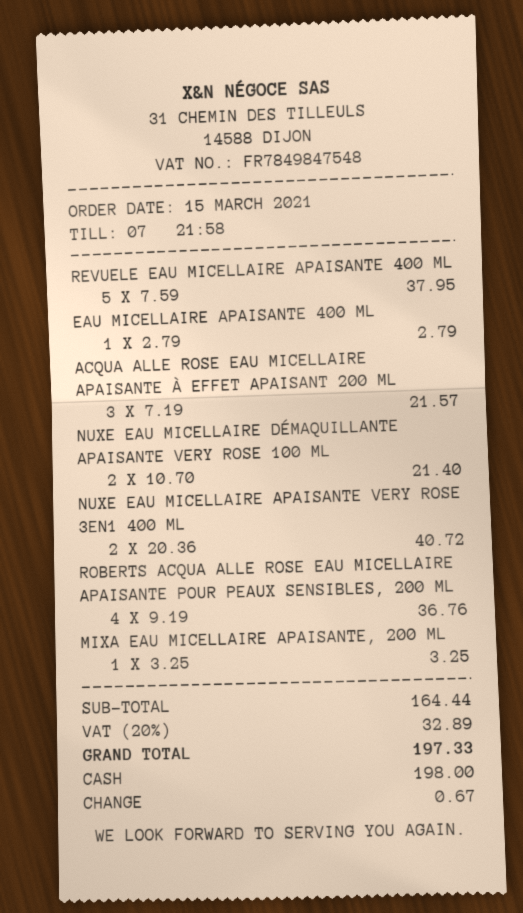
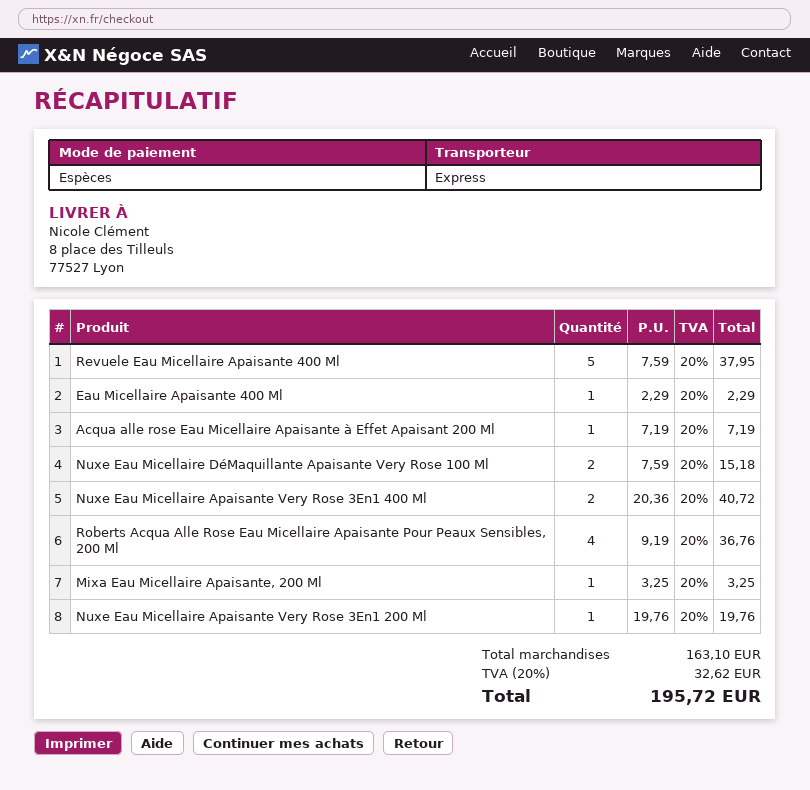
EAU MICELLAIRE APAISANTE 400 ML: 1 x 2.79 = 2.79 -> 1 x 2.29 = 2.29
ACQUA ALLE ROSE EAU MICELLAIRE APAISANTE À EFFET APAISANT 200 ML: 3 x 7.19 = 21.57 -> 1 x 7.19 = 7.19
NUXE EAU MICELLAIRE DÉMAQUILLANTE APAISANTE VERY ROSE 100 ML: 2 x 10.70 = 21.40 -> 2 x 7.59 = 15.18
Nuxe Eau Micellaire Apaisante Very Rose 3En1 200 Ml: none -> 1 x 19.76 = 19.76
subtotal: 164.44 -> 163.10
tax: 20% = 32.89 -> 20% = 32.62
total: 197.33 -> 195.72

